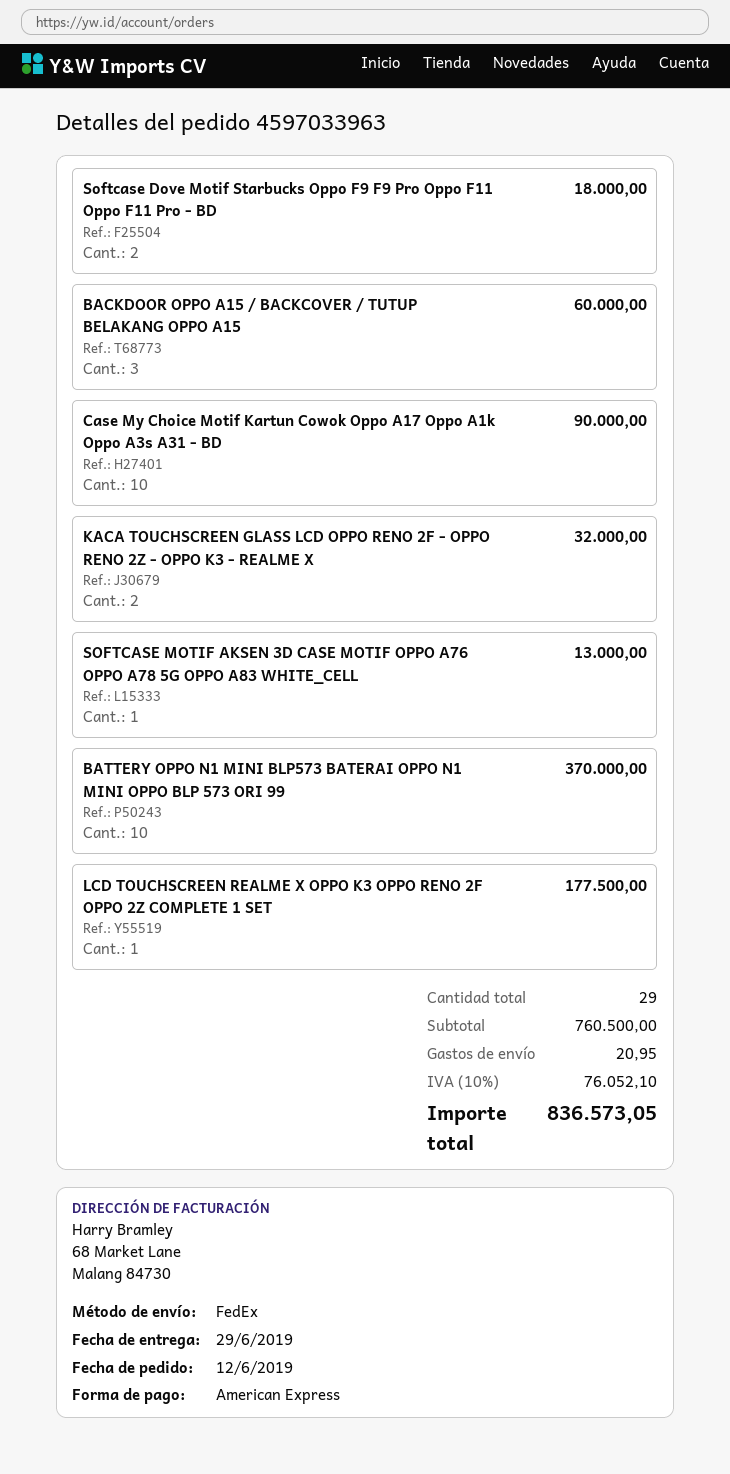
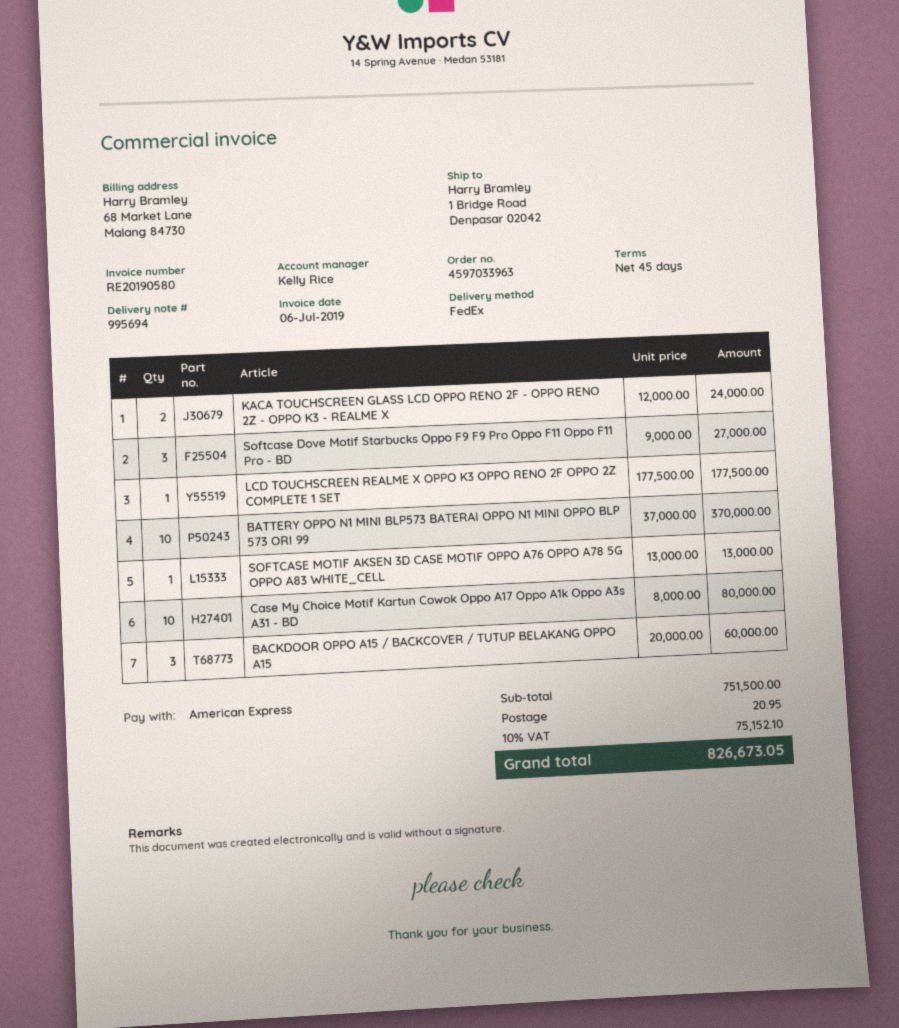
Softcase Dove Motif Starbucks Oppo F9 F9 Pro Oppo F11 Oppo F11 Pro - BD: 2 for 18000.00 -> 3 for 27000.00
Case My Choice Motif Kartun Cowok Oppo A17 Oppo A1k Oppo A3s A31 - BD: 10 for 90000.00 -> 10 for 80000.00
KACA TOUCHSCREEN GLASS LCD OPPO RENO 2F - OPPO RENO 2Z - OPPO K3 - REALME X: 2 for 32000.00 -> 2 for 24000.00
subtotal: 760500.00 -> 751500.00
tax: 10% = 76052.10 -> 10% = 75152.10
total: 836573.05 -> 826673.05

